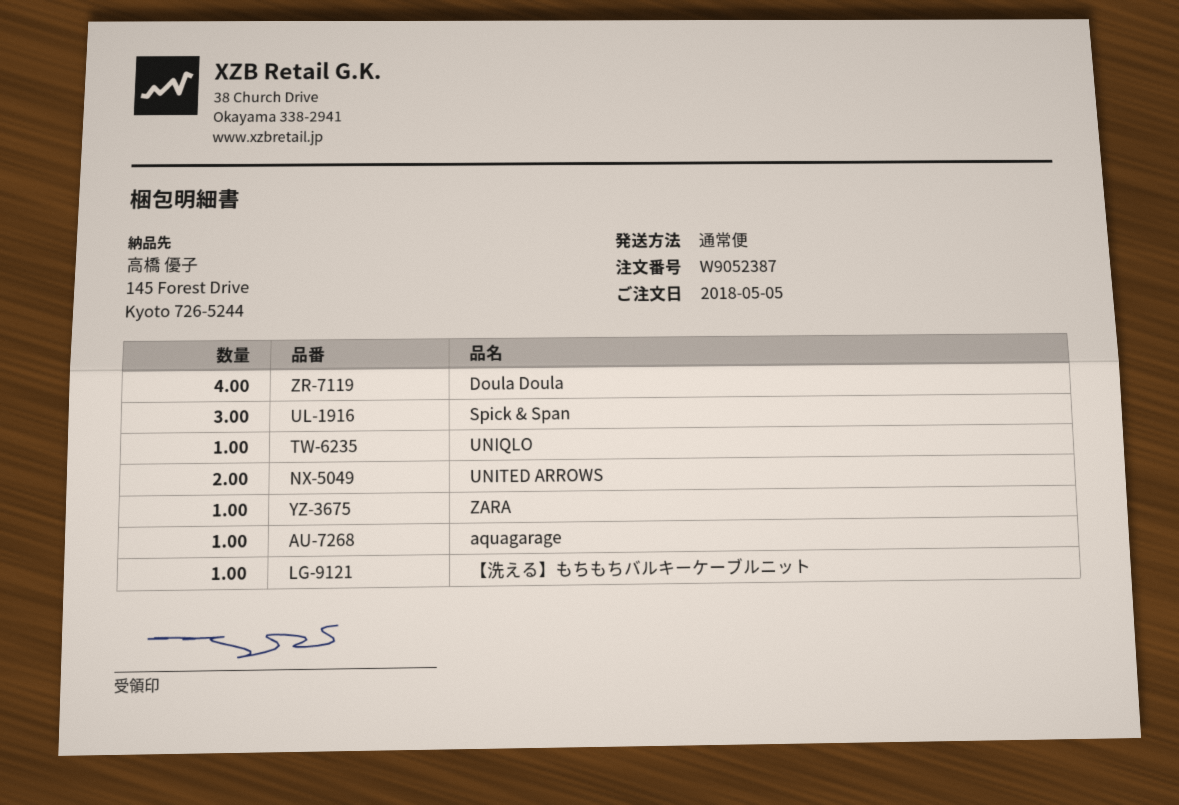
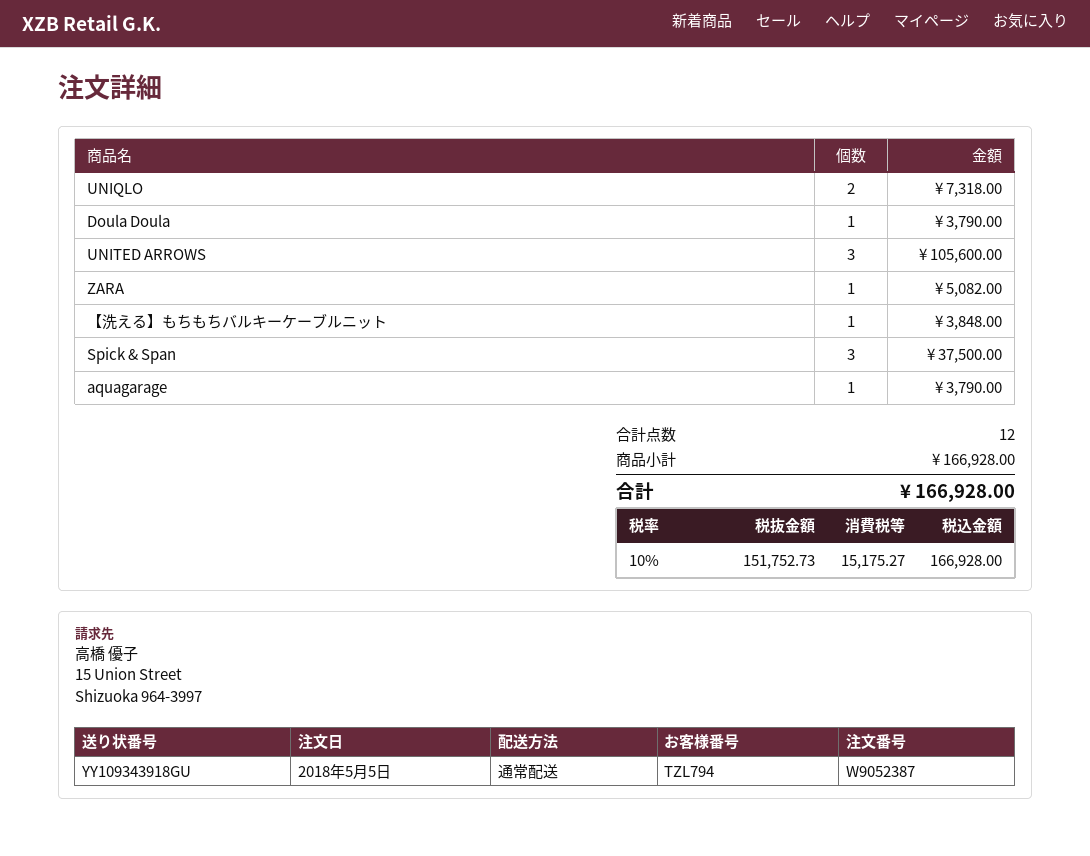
Doula Doula: 4 -> 1
UNIQLO: 1 -> 2
UNITED ARROWS: 2 -> 3

